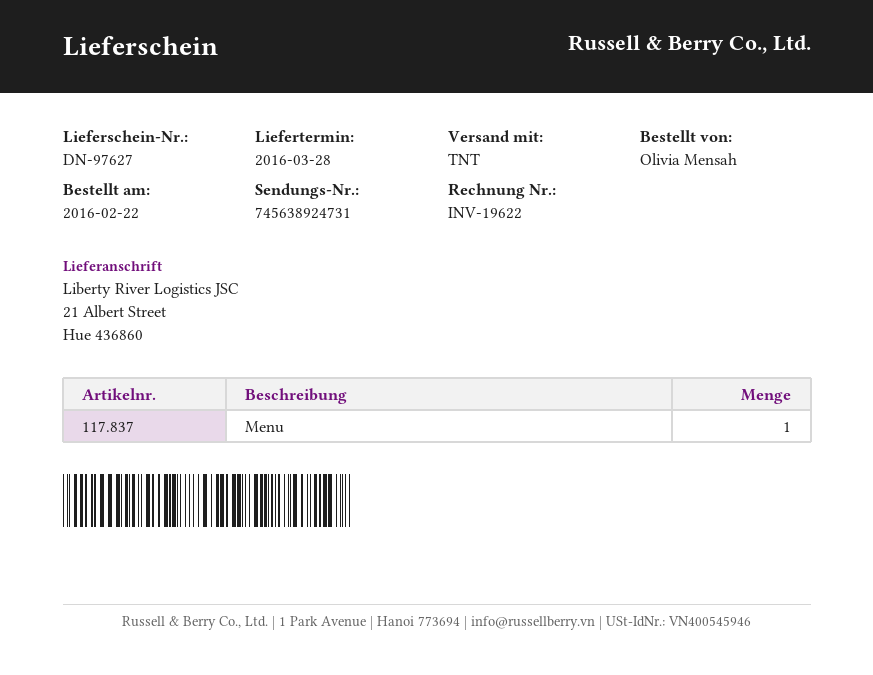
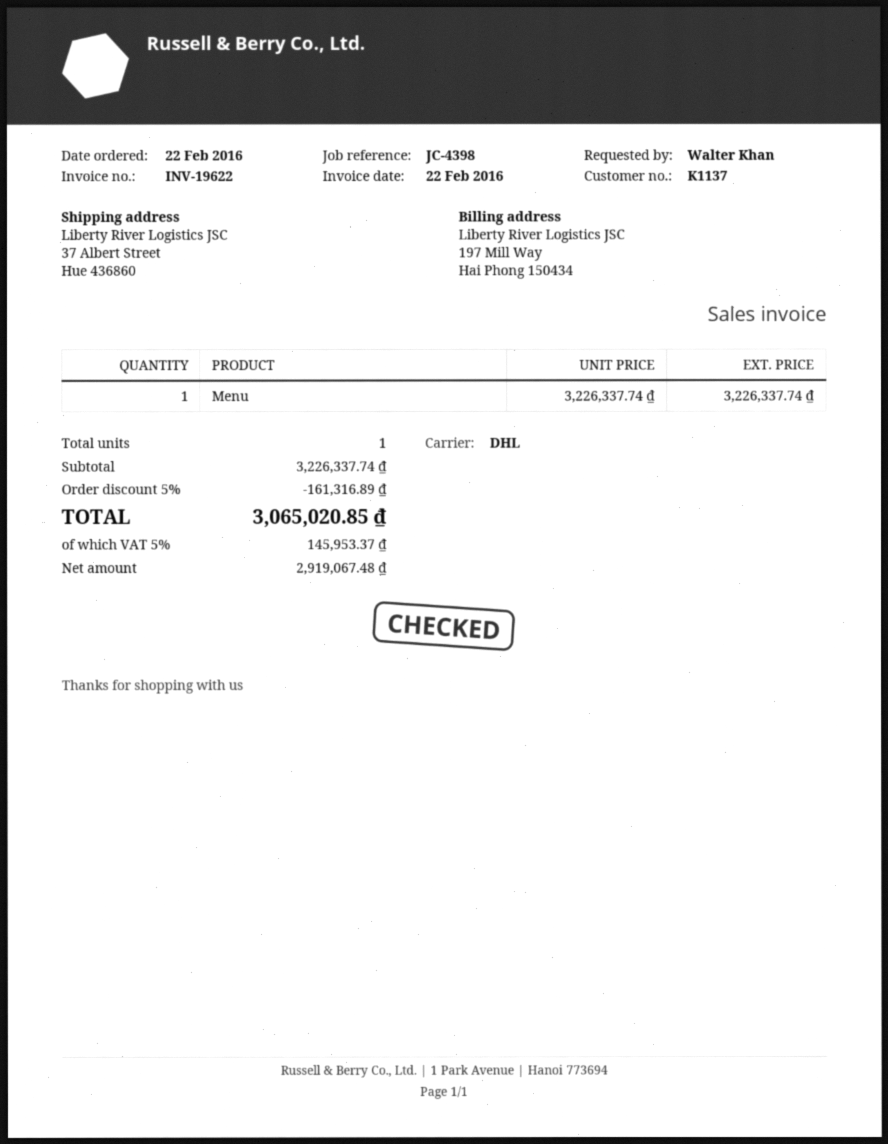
ordered by: Olivia Mensah -> Walter Khan
shipping method: TNT -> DHL
ship to: 21 Albert Street, Hue 436860 -> 37 Albert Street, Hue 436860

